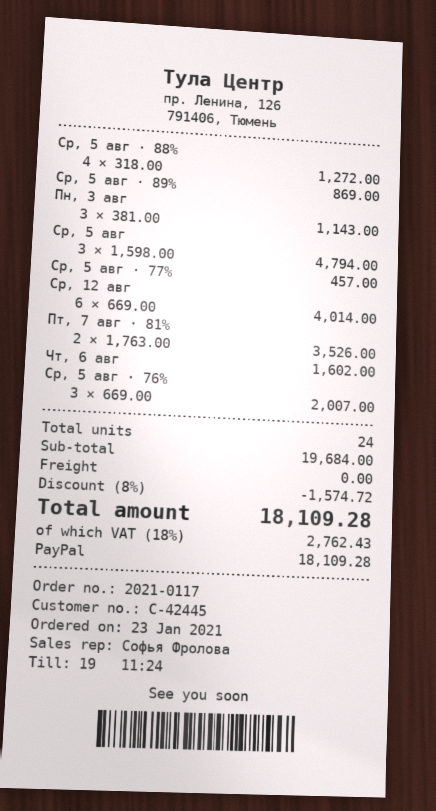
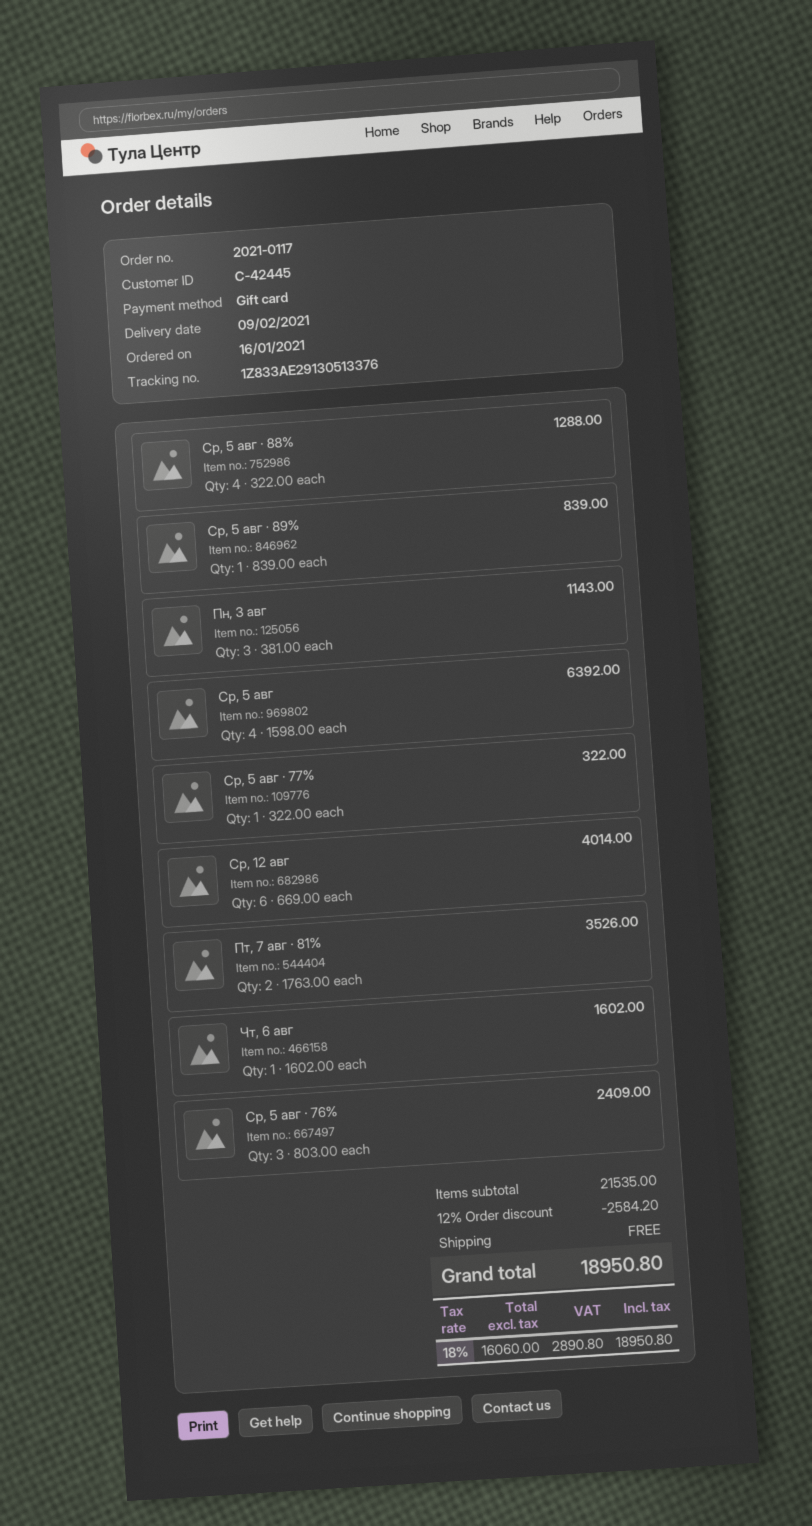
order date: 2021-01-23 -> 2021-01-16
payment method: PayPal -> gift card
Ср, 5 авг · 88%: 4 x 318.00 = 1272.00 -> 4 x 322.00 = 1288.00
Ср, 5 авг · 89%: 1 x 869.00 = 869.00 -> 1 x 839.00 = 839.00
Ср, 5 авг: 3 x 1598.00 = 4794.00 -> 4 x 1598.00 = 6392.00
Ср, 5 авг · 77%: 1 x 457.00 = 457.00 -> 1 x 322.00 = 322.00
Ср, 5 авг · 76%: 3 x 669.00 = 2007.00 -> 3 x 803.00 = 2409.00
subtotal: 19684.00 -> 21535.00
discount: 8% = 1574.72 -> 12% = 2584.20
tax: 18% = 2762.43 -> 18% = 2890.80
total: 18109.28 -> 18950.80

